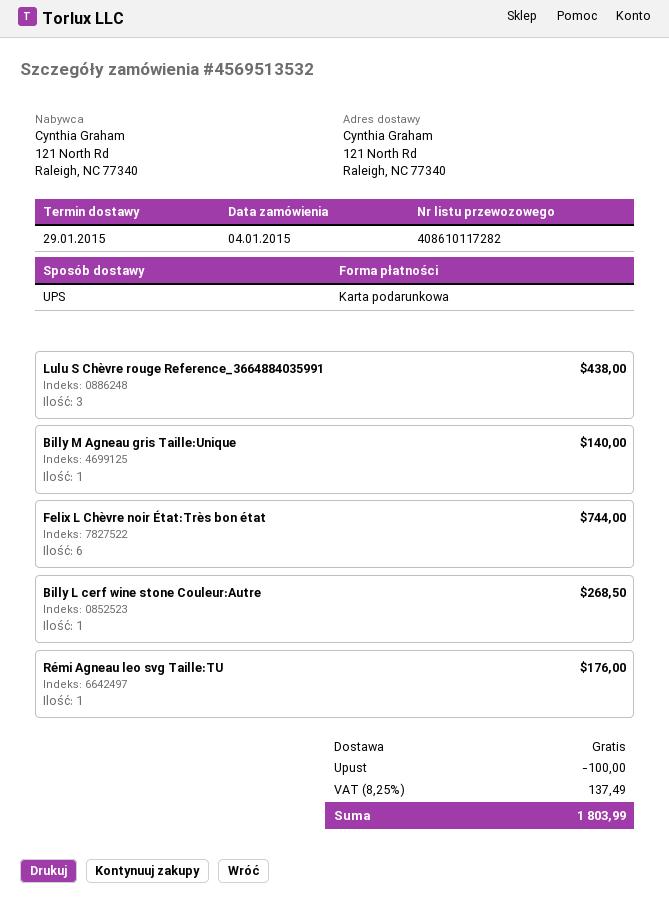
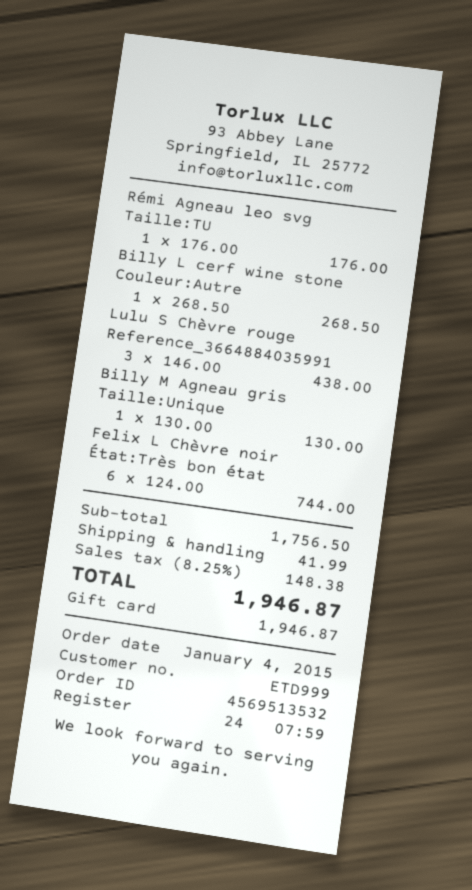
Billy M Agneau gris Taille:Unique: 1 for 140.00 -> 1 for 130.00
discount: 100.00 -> none
shipping: 0.00 -> 41.99
tax: 8.25% = 137.49 -> 8.25% = 148.38
total: 1803.99 -> 1946.87

